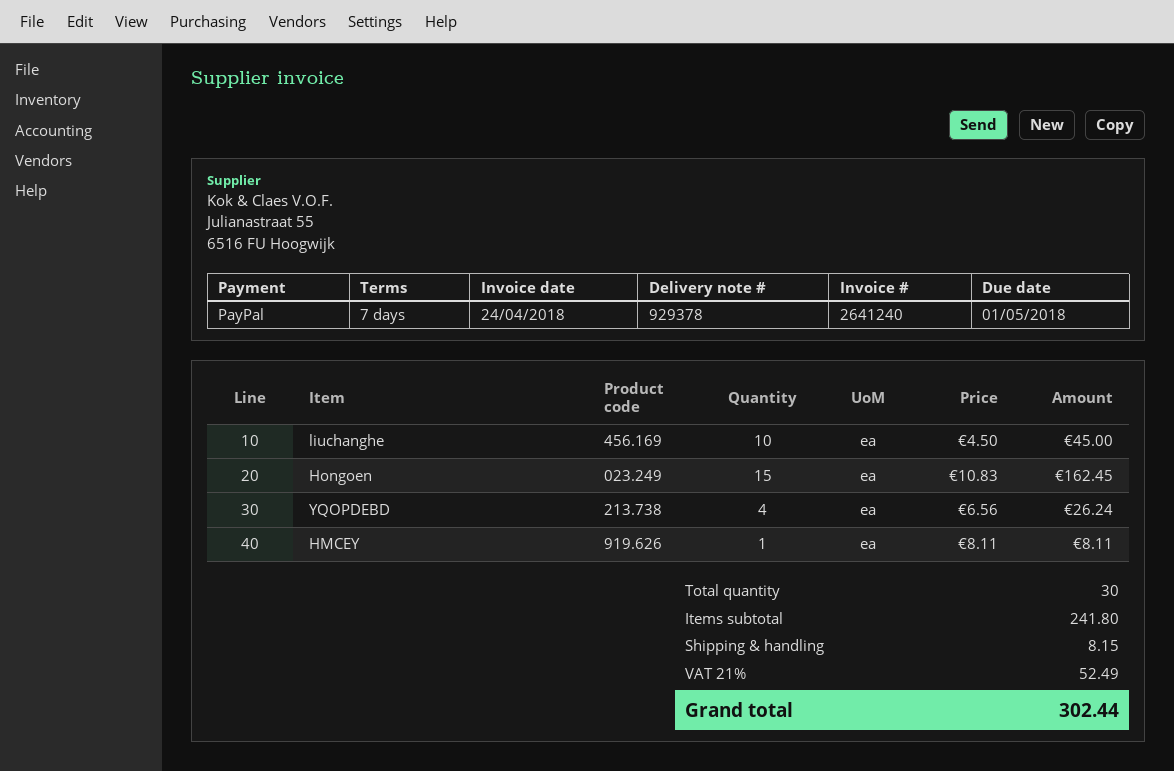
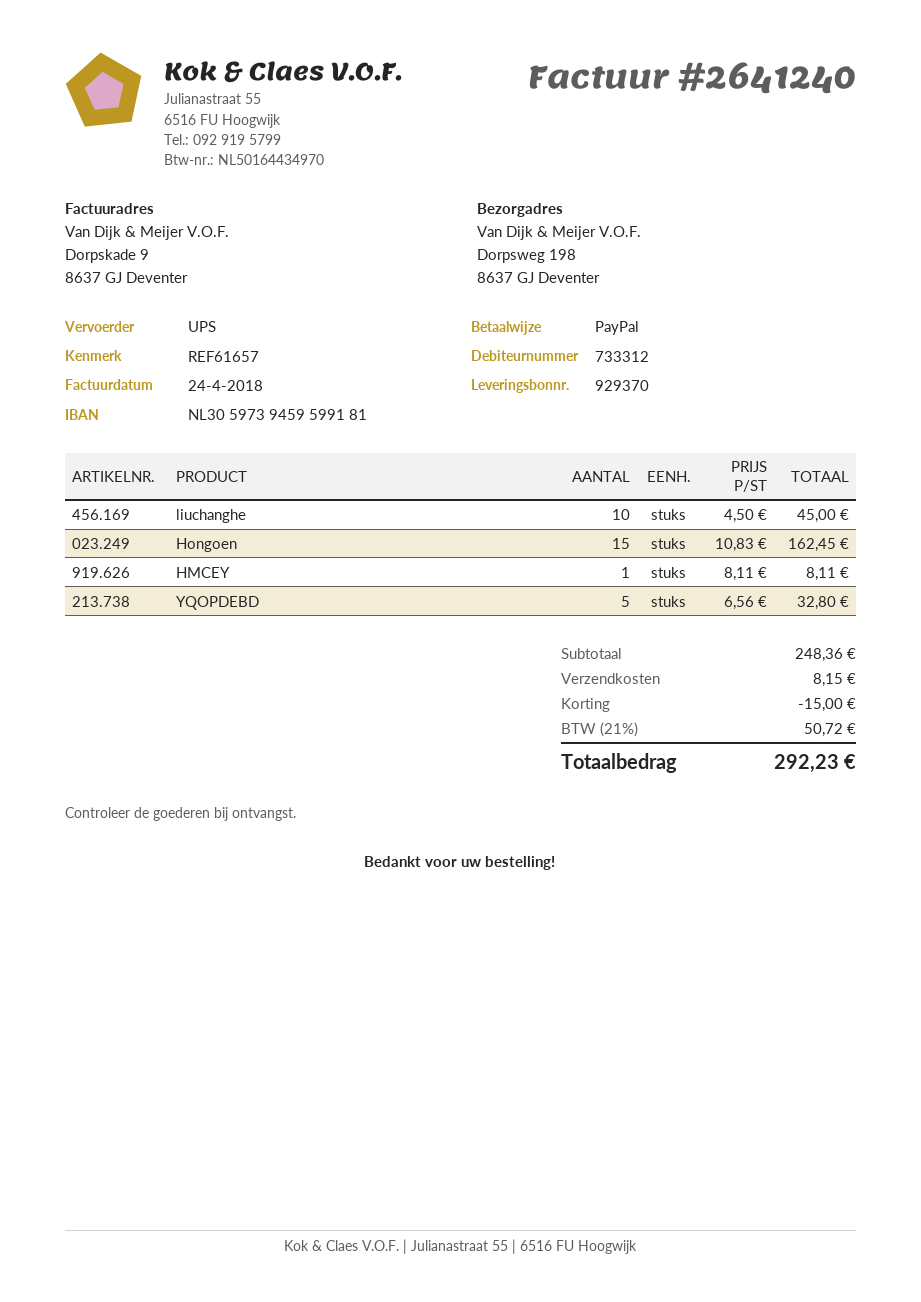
delivery note number: 929378 -> 929370
YQOPDEBD: 4 x 6.56 = 26.24 -> 5 x 6.56 = 32.80
subtotal: 241.80 -> 248.36
discount: none -> 15.00
tax: 21% = 52.49 -> 21% = 50.72
total: 302.44 -> 292.23

